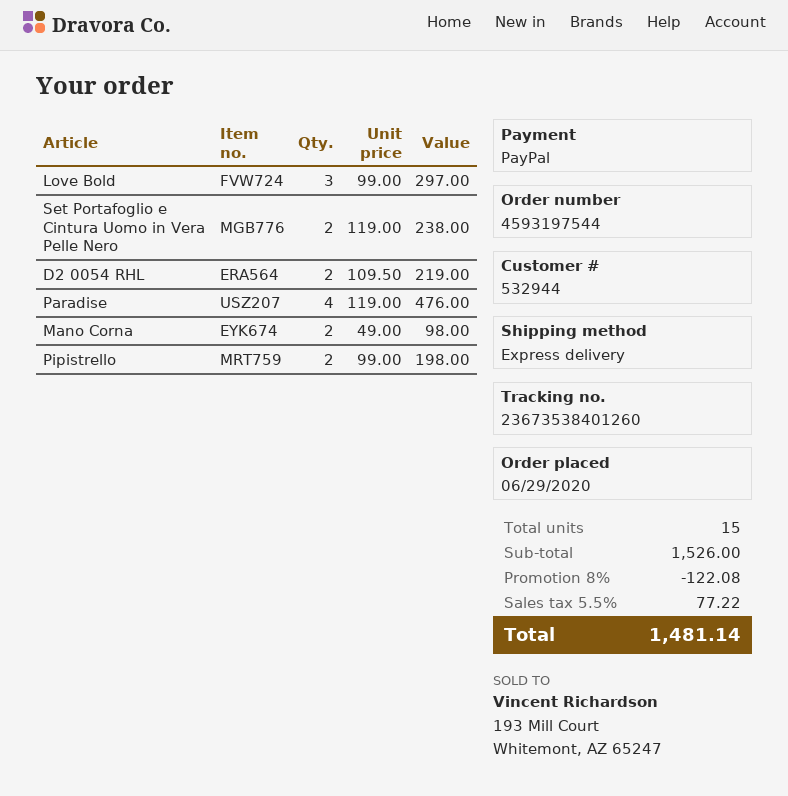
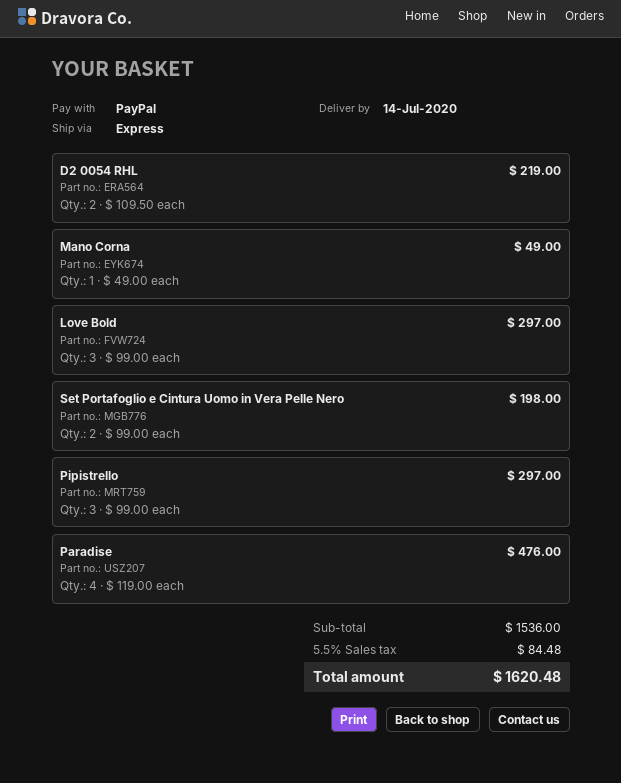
Set Portafoglio e Cintura Uomo in Vera Pelle Nero: 2 x 119.00 = 238.00 -> 2 x 99.00 = 198.00
Mano Corna: 2 x 49.00 = 98.00 -> 1 x 49.00 = 49.00
Pipistrello: 2 x 99.00 = 198.00 -> 3 x 99.00 = 297.00
subtotal: 1526.00 -> 1536.00
discount: 8% = 122.08 -> none
tax: 5.5% = 77.22 -> 5.5% = 84.48
total: 1481.14 -> 1620.48

